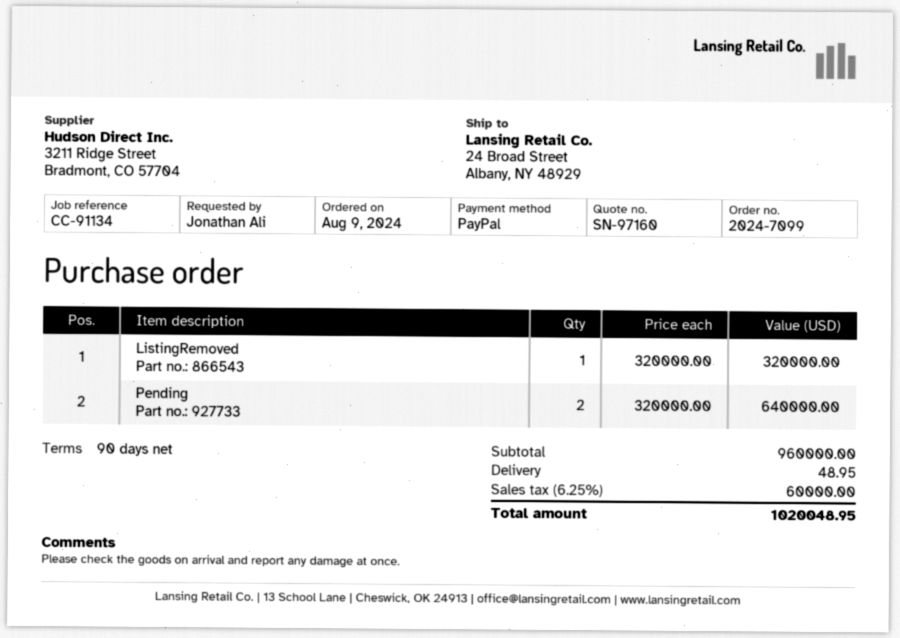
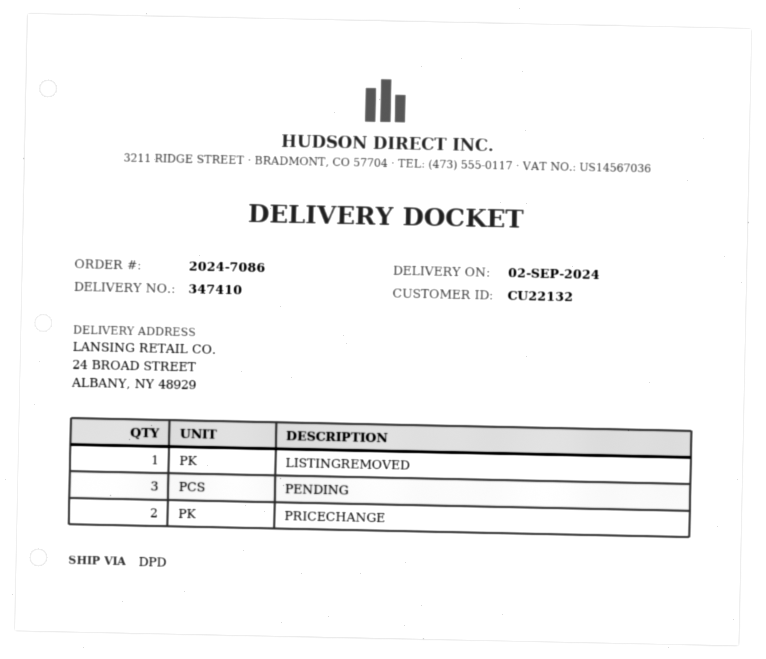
order number: 2024-7099 -> 2024-7086
Pending: 2 -> 3
PRICECHANGE: none -> 2

